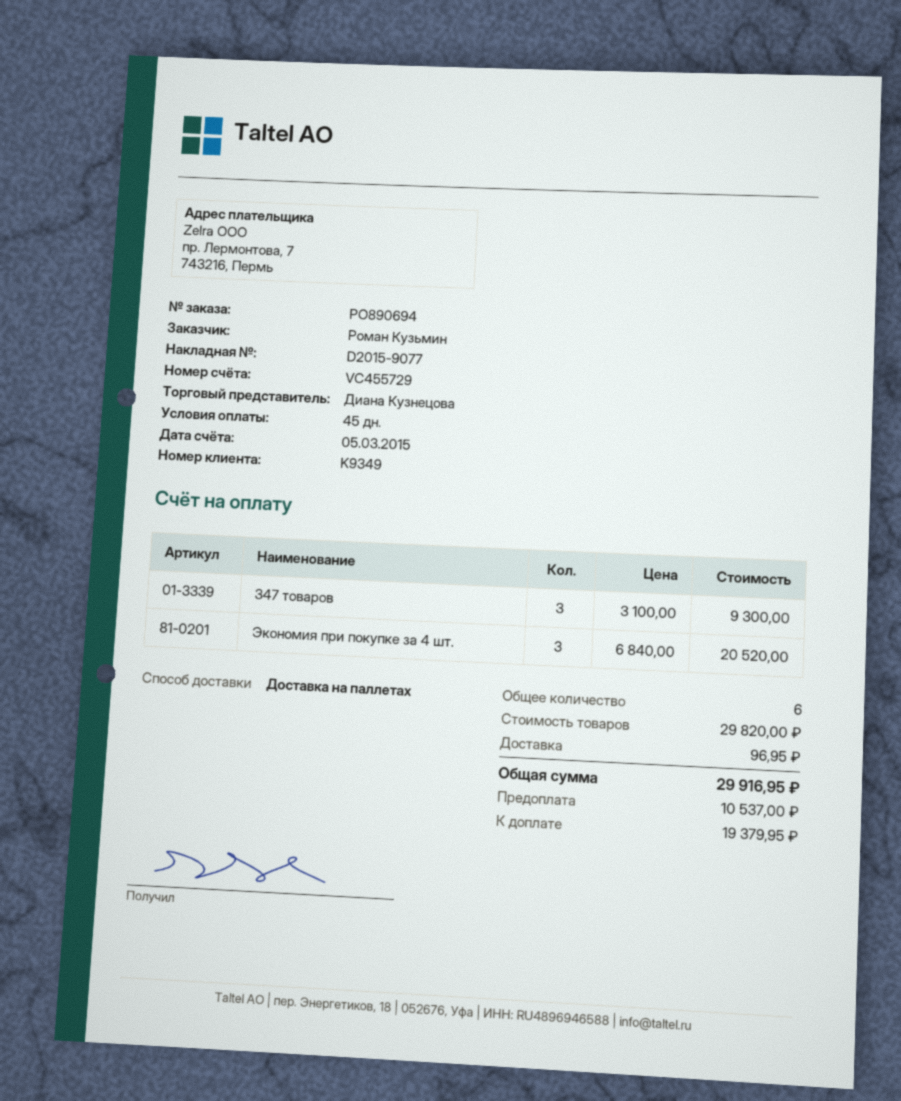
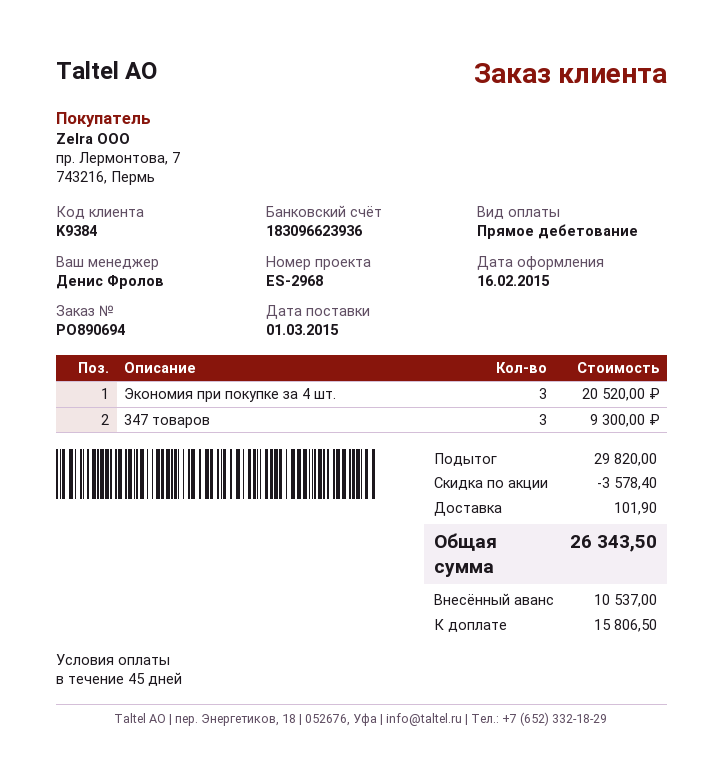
customer number: K9349 -> K9384
sales rep: Диана Кузнецова -> Денис Фролов
discount: none -> 3578.40
shipping: 96.95 -> 101.90
total: 29916.95 -> 26343.50
balance: 19379.95 -> 15806.50

